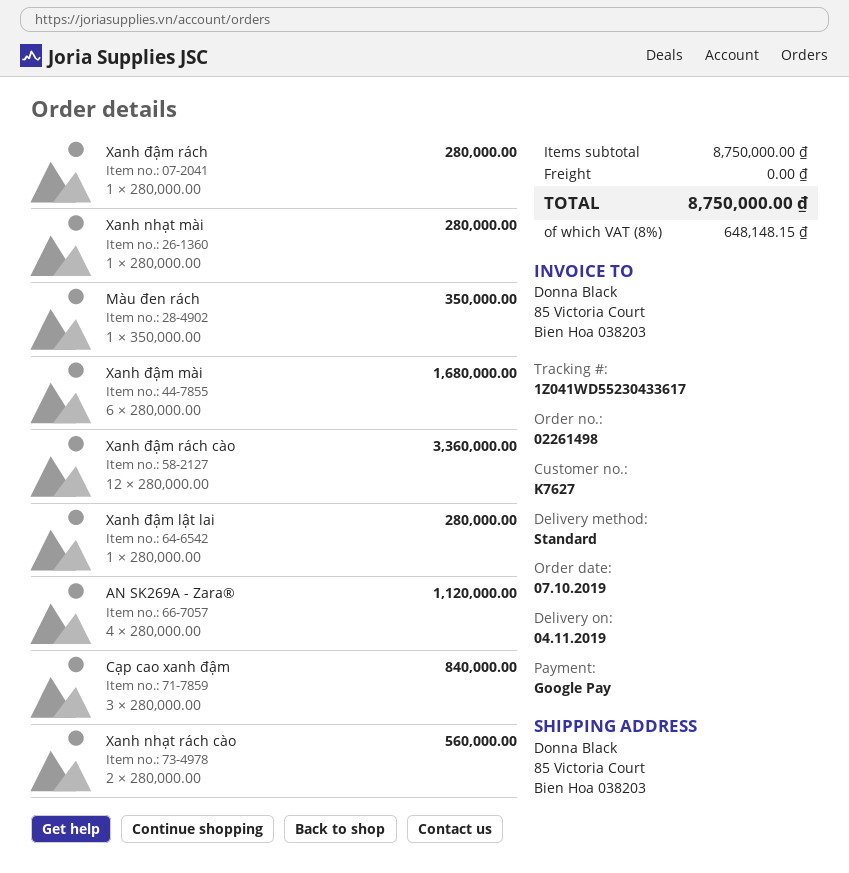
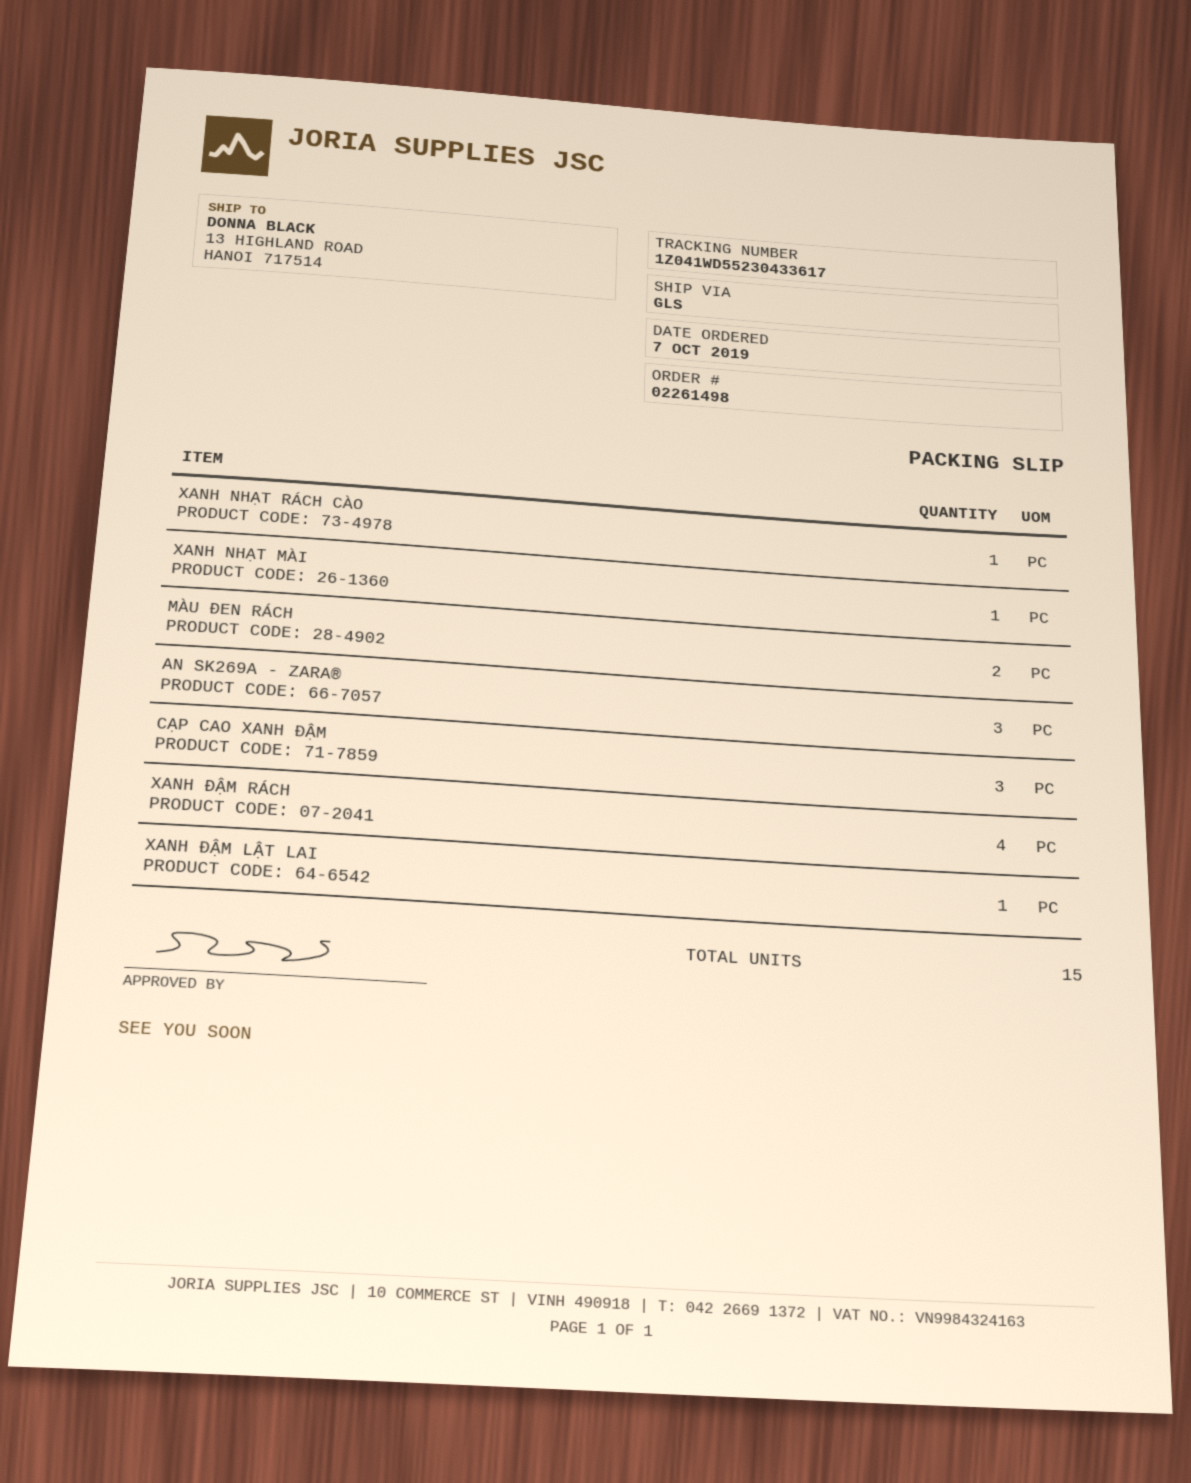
shipping method: standard -> GLS
ship to: 85 Victoria Court, Bien Hoa 038203 -> 13 HIGHLAND ROAD, HANOI 717514
Xanh đậm rách: 1 -> 4
Màu đen rách: 1 -> 2
Xanh đậm mài: 6 -> none
Xanh đậm rách cào: 12 -> none
AN SK269A - Zara®: 4 -> 3
Xanh nhạt rách cào: 2 -> 1

